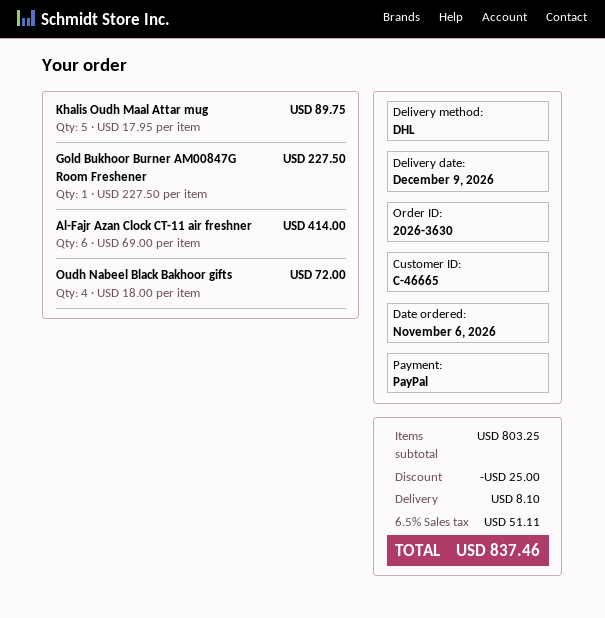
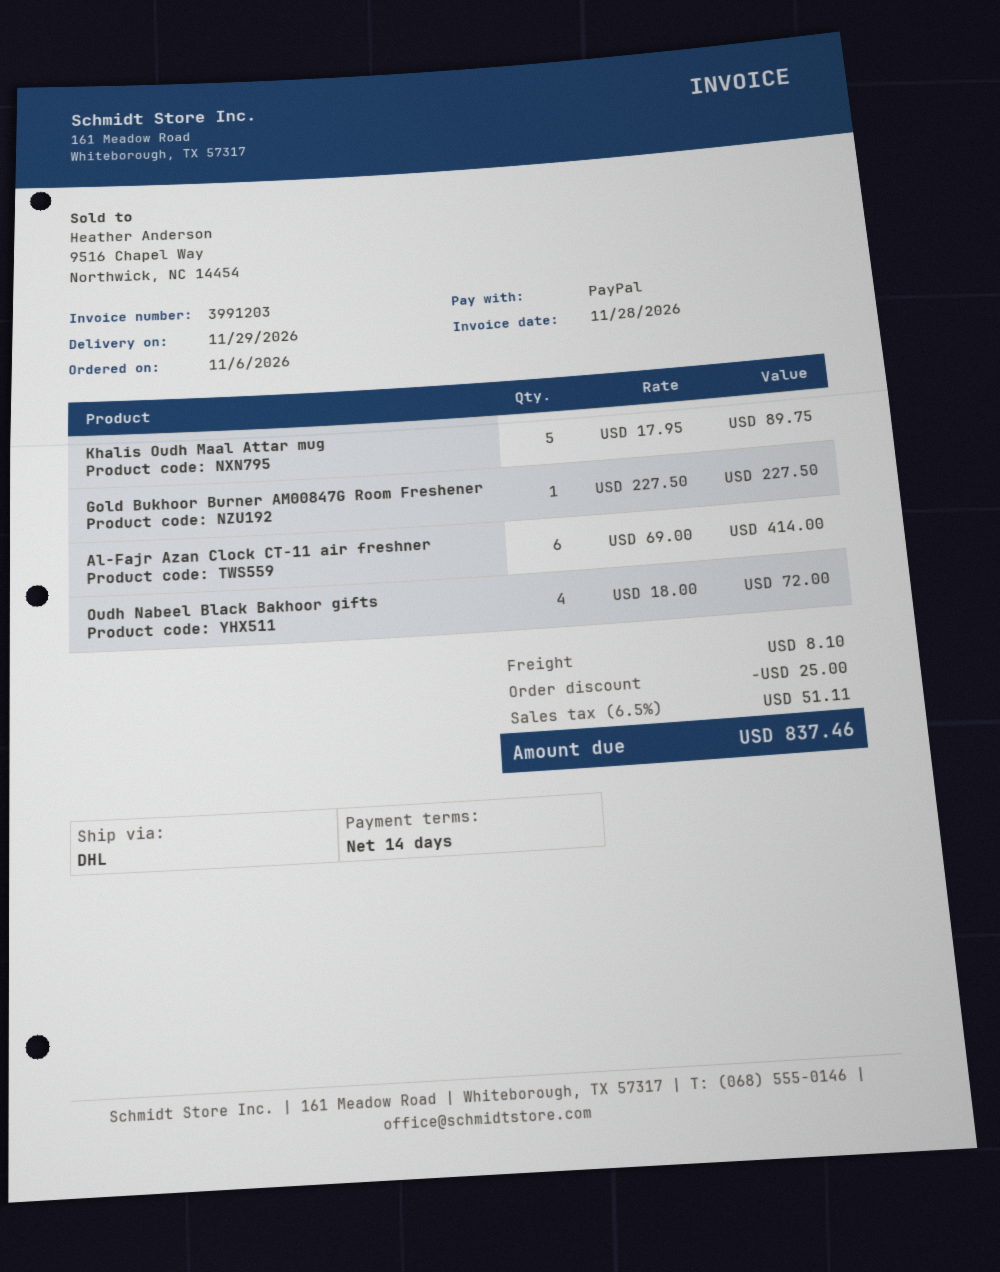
delivery date: 2026-12-09 -> 2026-11-29

